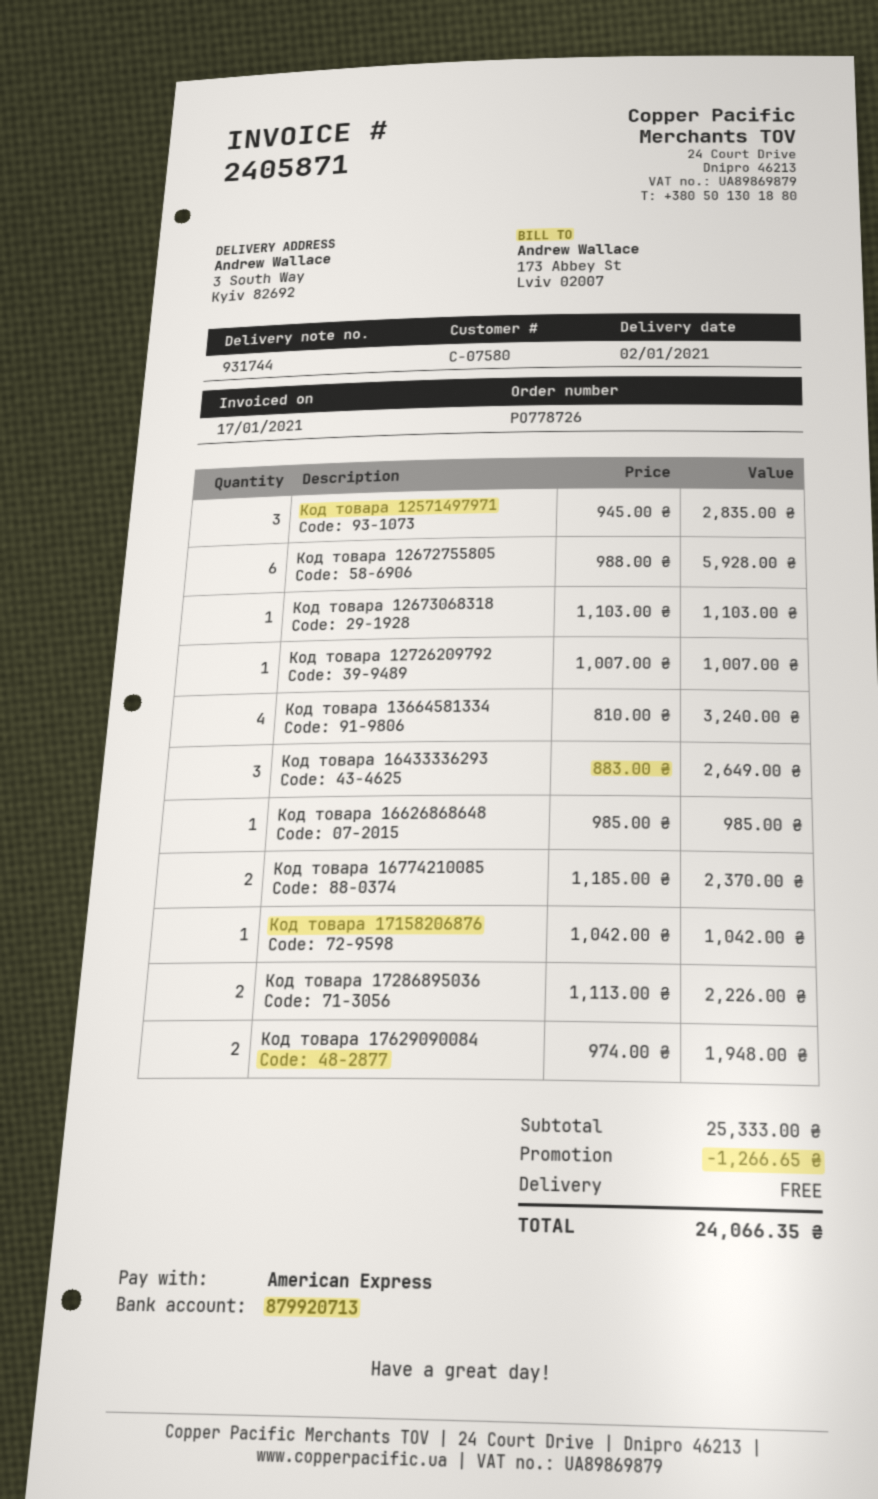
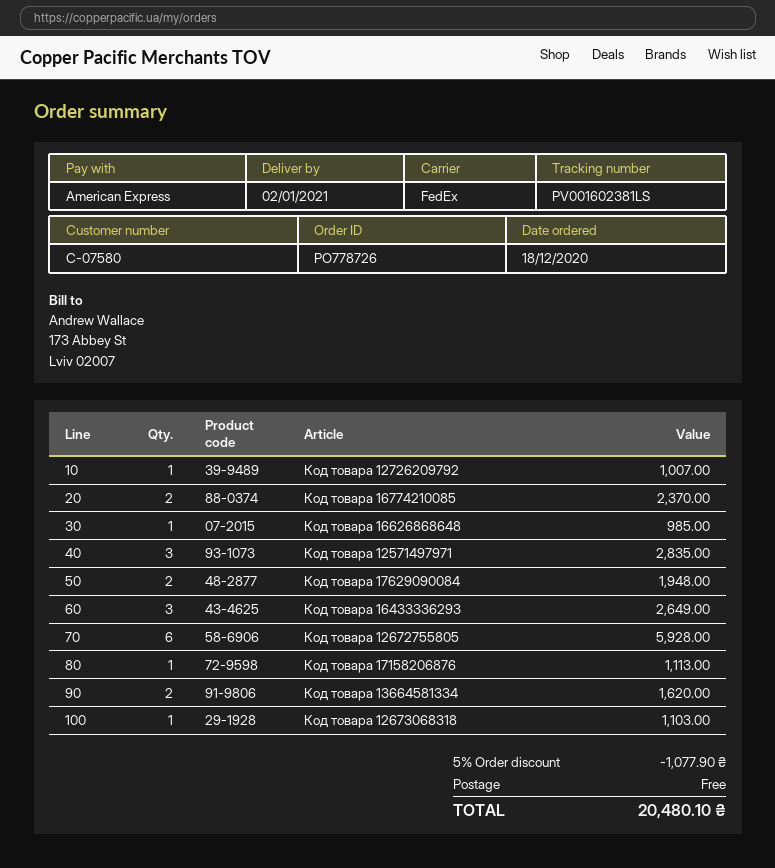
Код товара 13664581334: 4 for 3240.00 -> 2 for 1620.00
Код товара 17158206876: 1 for 1042.00 -> 1 for 1113.00
Код товара 17286895036: 2 for 2226.00 -> none
discount: 1266.65 -> 1077.90
total: 24066.35 -> 20480.10

